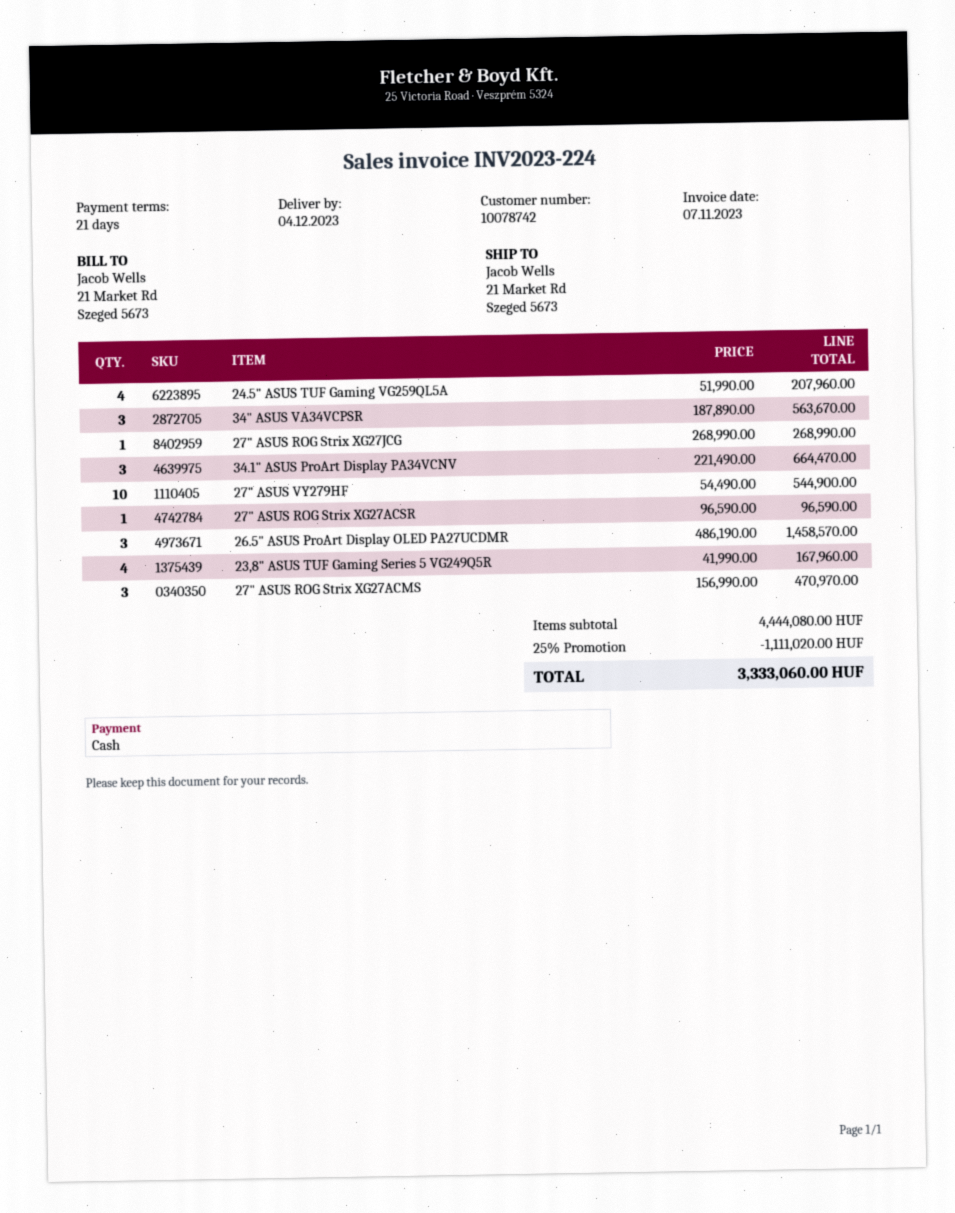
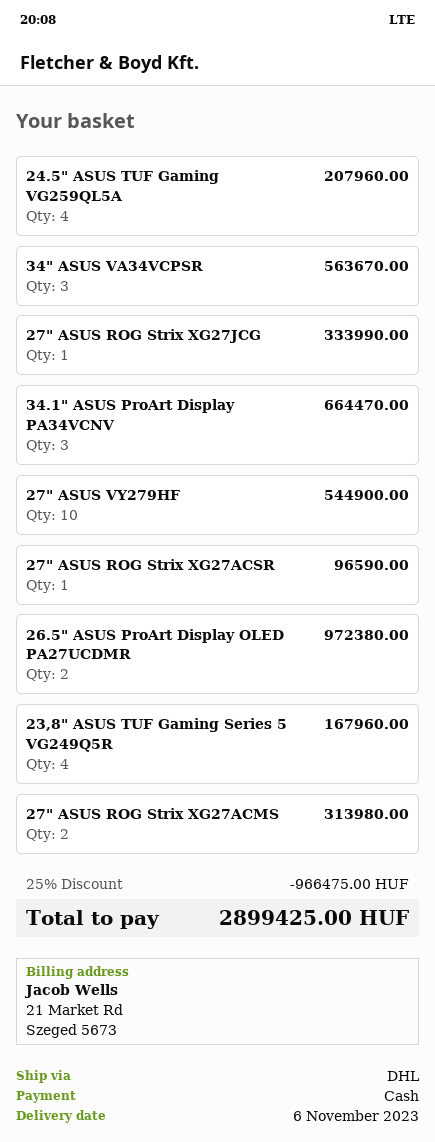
delivery date: 2023-12-04 -> 2023-11-06
27" ASUS ROG Strix XG27JCG: 1 for 268990.00 -> 1 for 333990.00
26.5" ASUS ProArt Display OLED PA27UCDMR: 3 for 1458570.00 -> 2 for 972380.00
27" ASUS ROG Strix XG27ACMS: 3 for 470970.00 -> 2 for 313980.00
discount: 25% = 1111020.00 -> 25% = 966475.00
total: 3333060.00 -> 2899425.00

